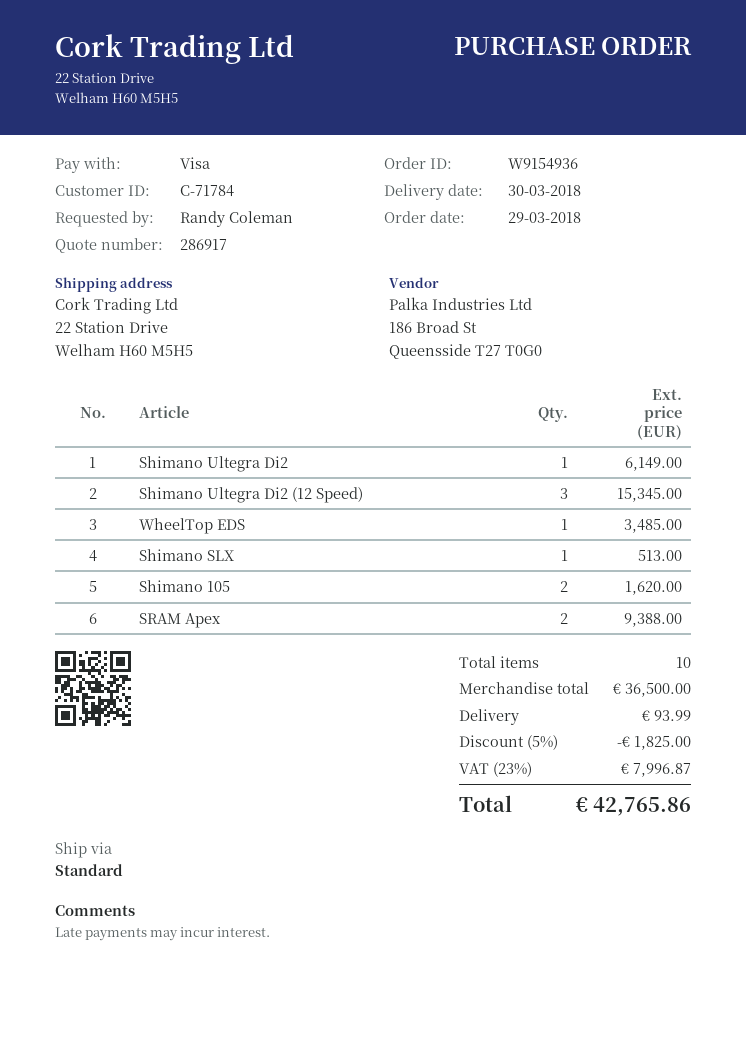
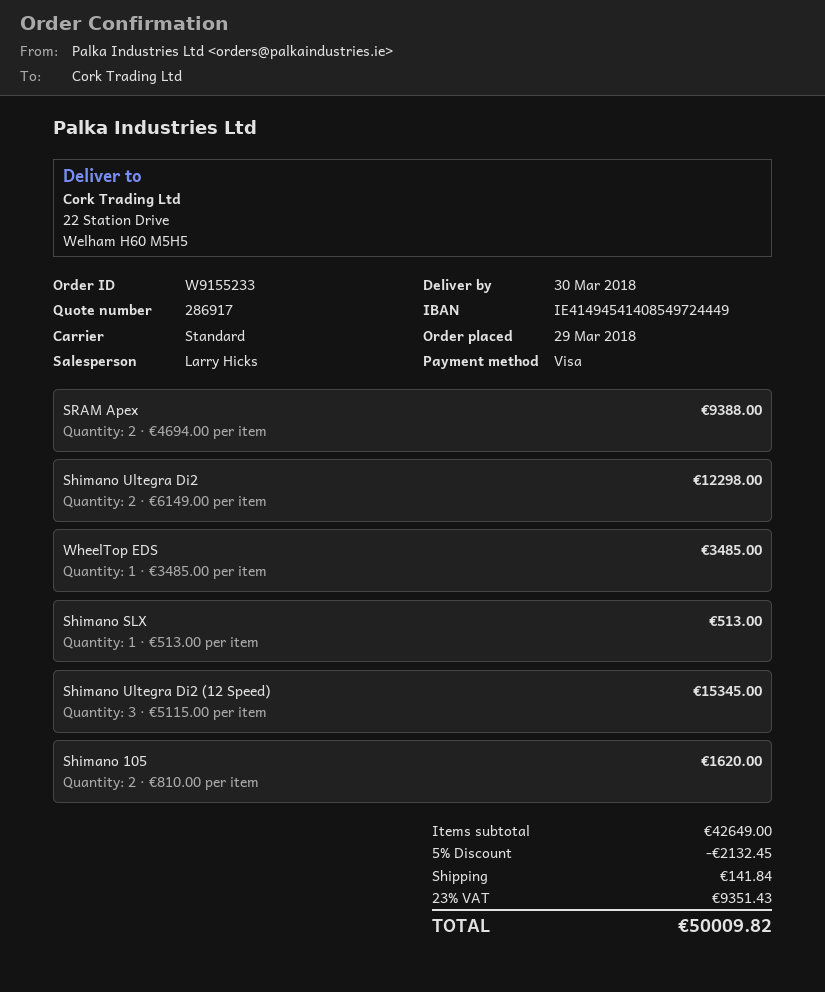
order number: W9154936 -> W9155233
Shimano Ultegra Di2: 1 for 6149.00 -> 2 for 12298.00
subtotal: 36500.00 -> 42649.00
discount: 5% = 1825.00 -> 5% = 2132.45
shipping: 93.99 -> 141.84
tax: 23% = 7996.87 -> 23% = 9351.43
total: 42765.86 -> 50009.82

